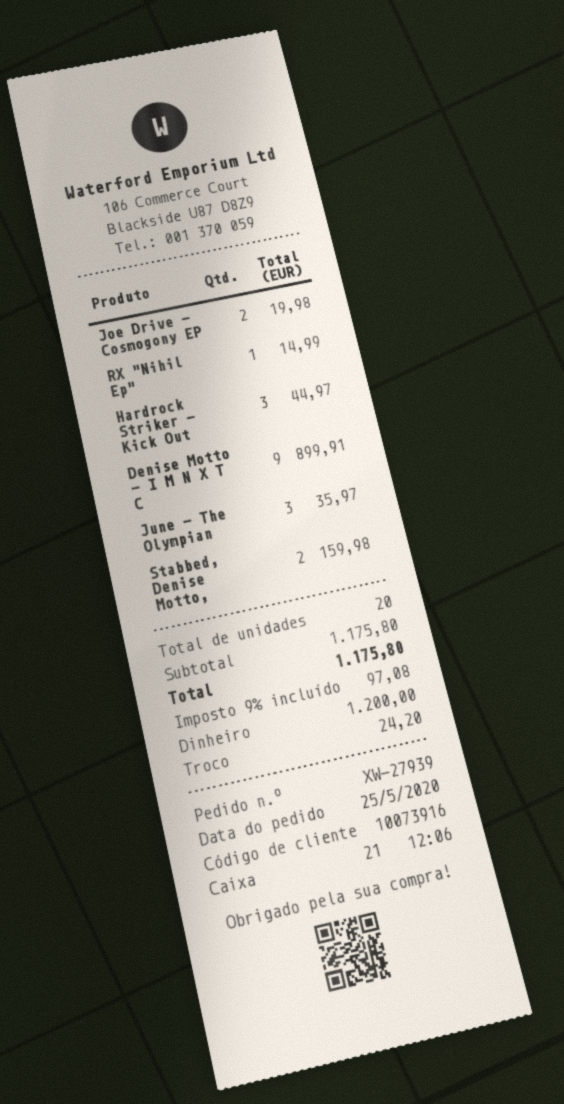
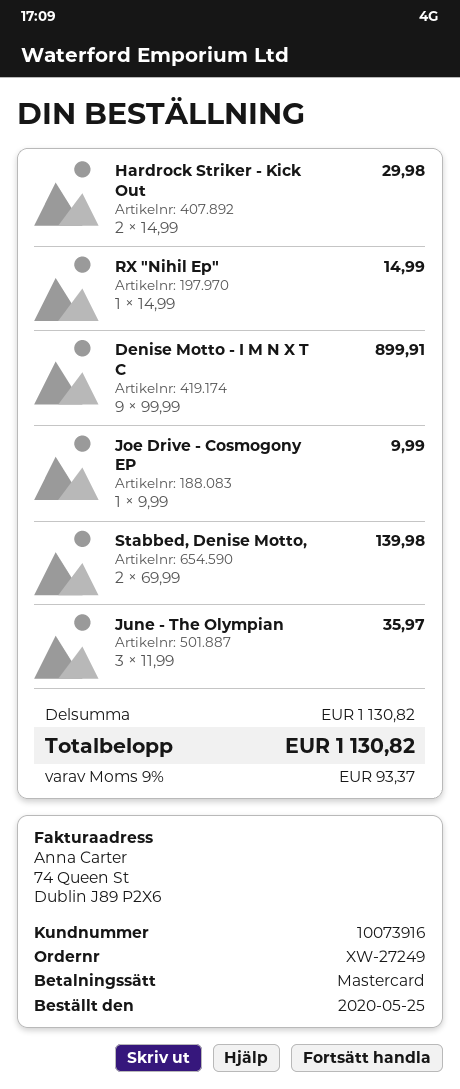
order number: XW-27939 -> XW-27249
payment method: cash -> Mastercard
Joe Drive - Cosmogony EP: 2 for 19.98 -> 1 for 9.99
Hardrock Striker - Kick Out: 3 for 44.97 -> 2 for 29.98
Stabbed, Denise Motto,: 2 for 159.98 -> 2 for 139.98
subtotal: 1175.80 -> 1130.82
tax: 9% = 97.08 -> 9% = 93.37
total: 1175.80 -> 1130.82

